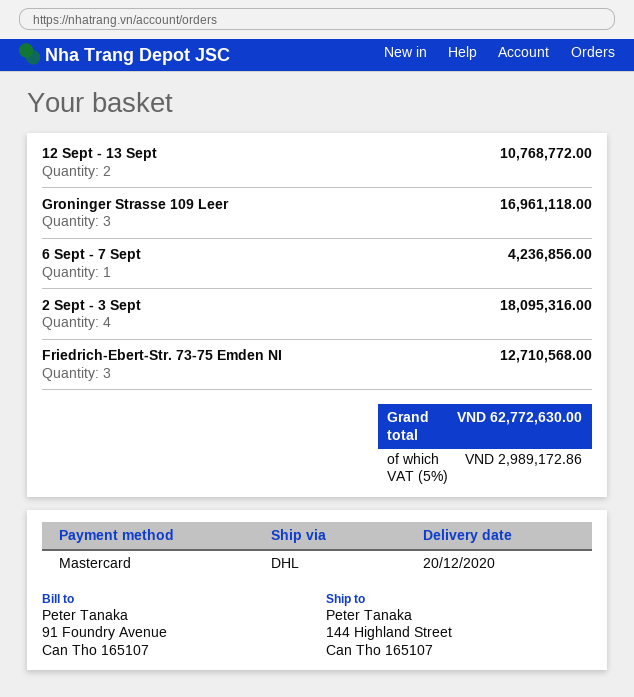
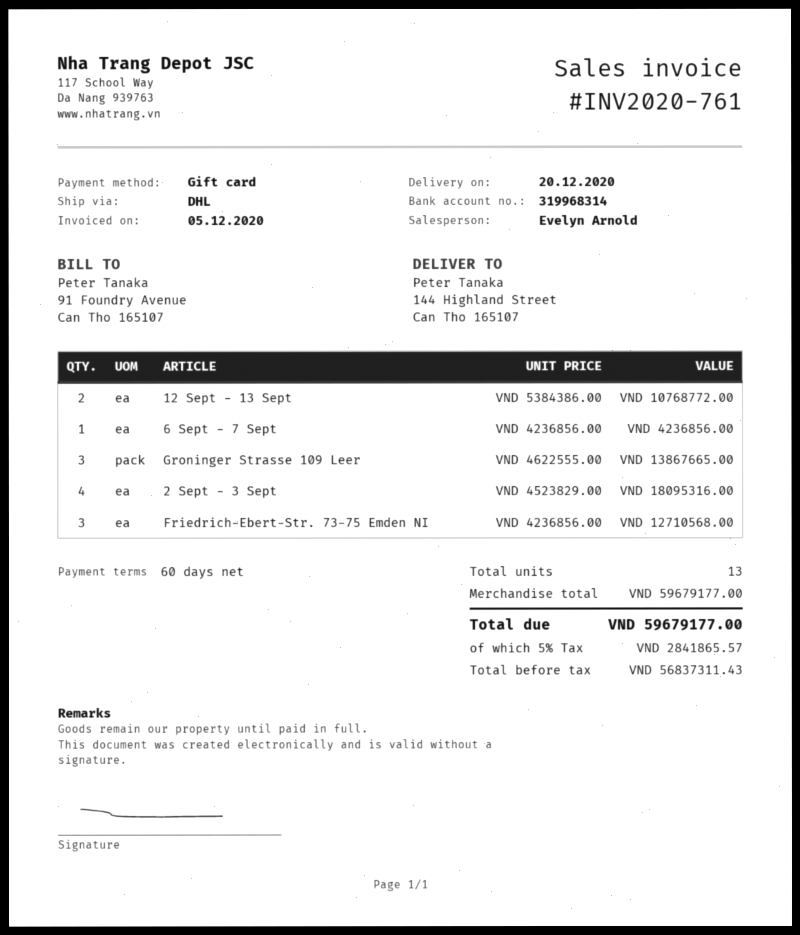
payment method: Mastercard -> gift card
Groninger Strasse 109 Leer: 3 for 16961118.00 -> 3 for 13867665.00
tax: 5% = 2989172.86 -> 5% = 2841865.57
total: 62772630.00 -> 59679177.00

